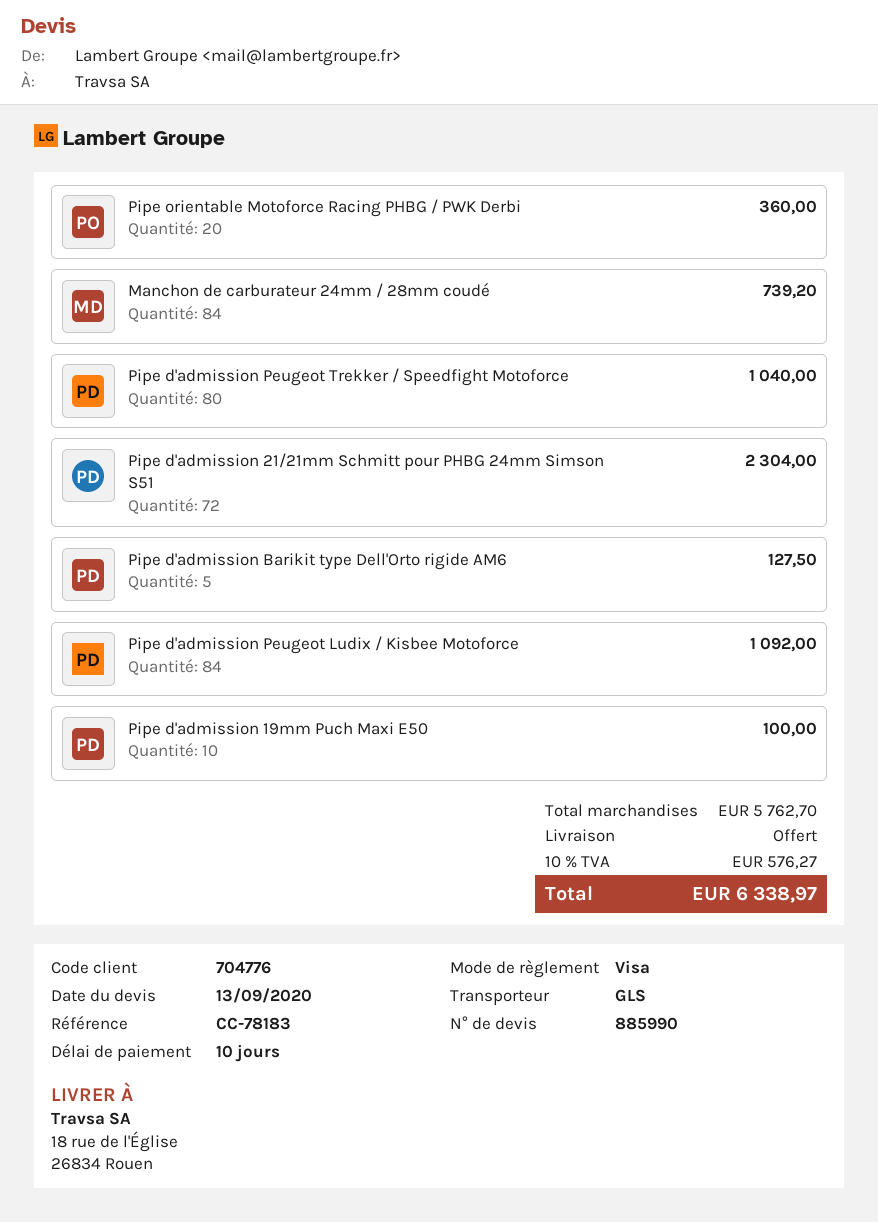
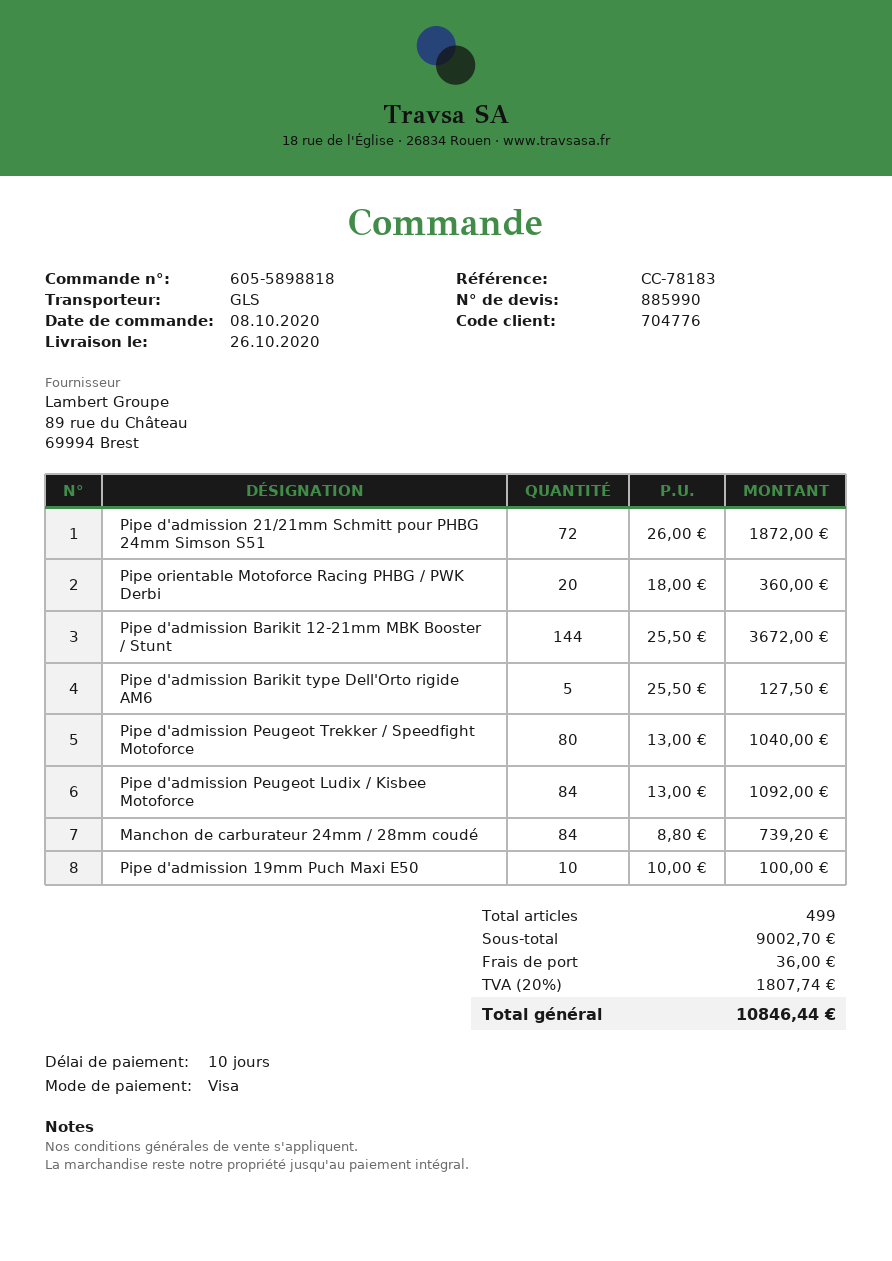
Pipe d'admission 21/21mm Schmitt pour PHBG 24mm Simson S51: 72 for 2304.00 -> 72 for 1872.00
Pipe d'admission Barikit 12-21mm MBK Booster / Stunt: none -> 144 for 3672.00
subtotal: 5762.70 -> 9002.70
shipping: 0.00 -> 36.00
tax: 10% = 576.27 -> 20% = 1807.74
total: 6338.97 -> 10846.44

